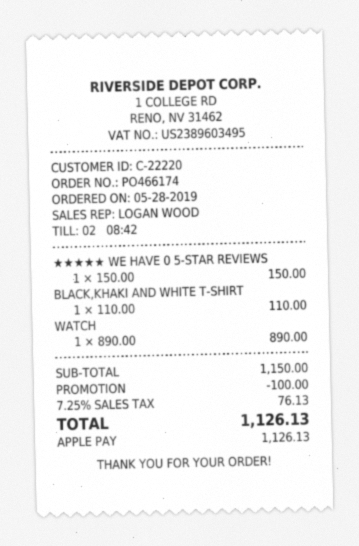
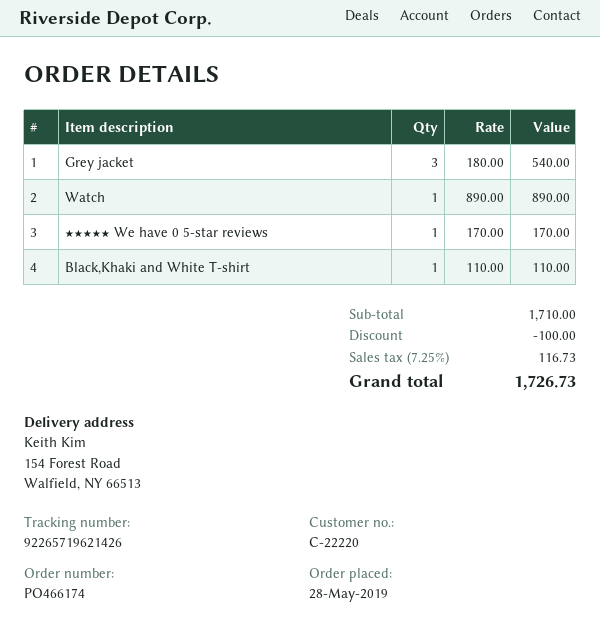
★★★★★ WE HAVE 0 5-STAR REVIEWS: 1 x 150.00 = 150.00 -> 1 x 170.00 = 170.00
Grey jacket: none -> 3 x 180.00 = 540.00
subtotal: 1150.00 -> 1710.00
tax: 7.25% = 76.13 -> 7.25% = 116.73
total: 1126.13 -> 1726.73

